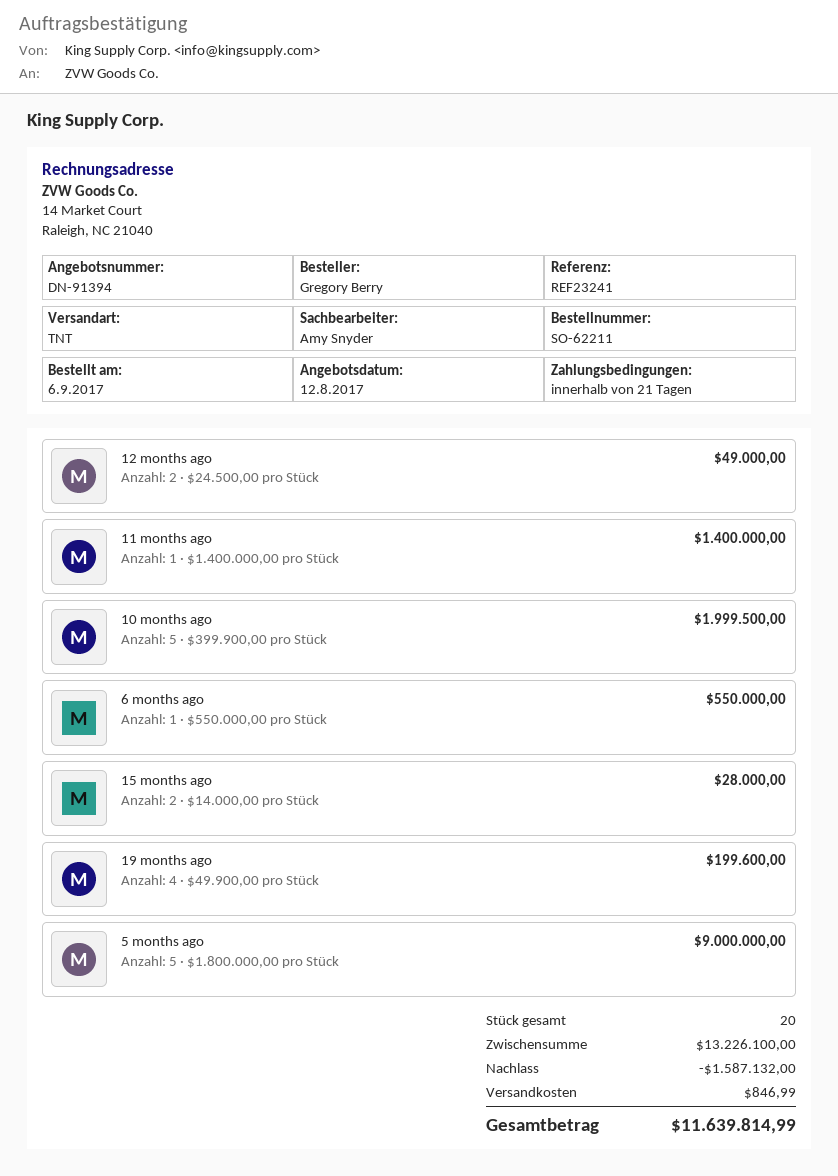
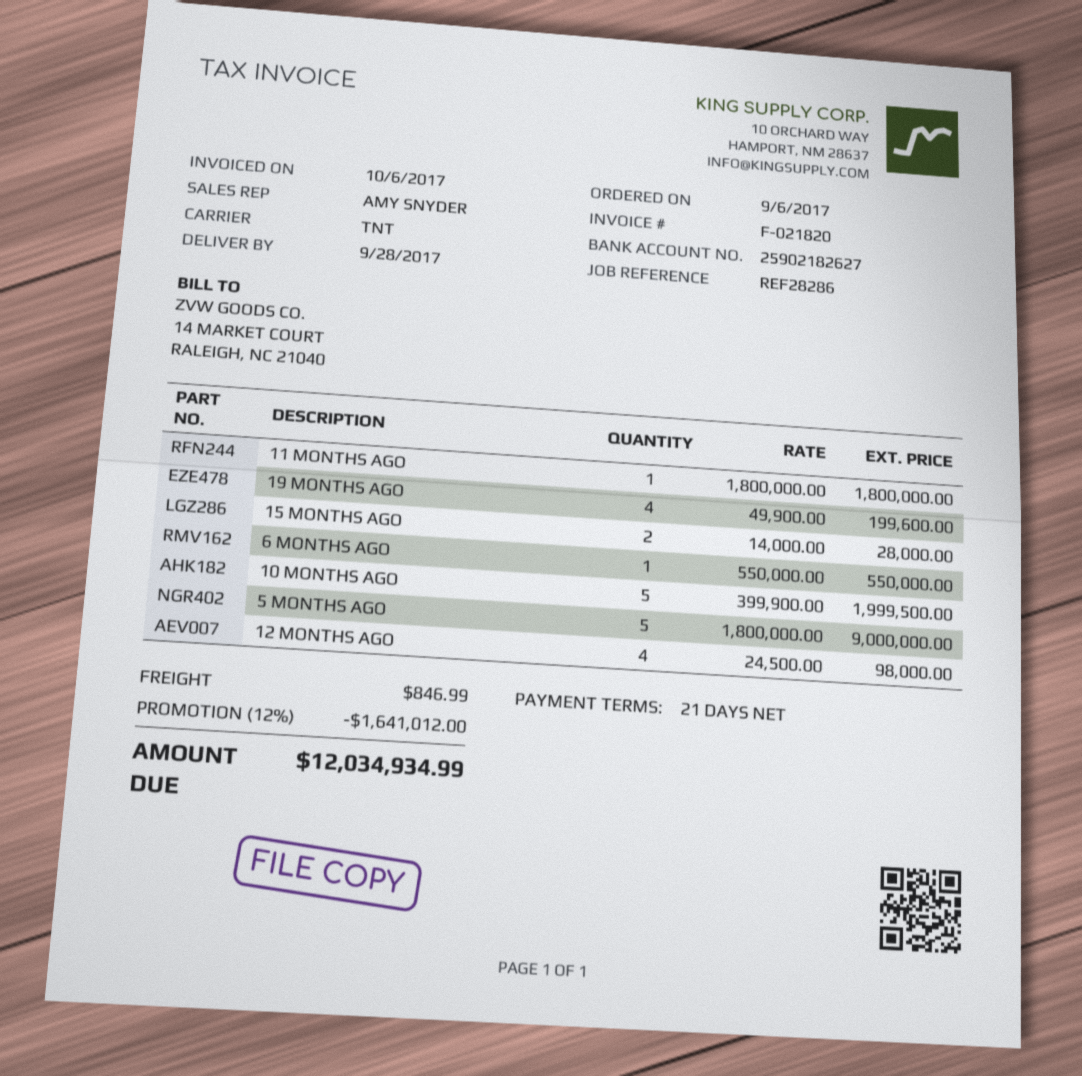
reference: REF23241 -> REF28286
12 months ago: 2 x 24500.00 = 49000.00 -> 4 x 24500.00 = 98000.00
11 months ago: 1 x 1400000.00 = 1400000.00 -> 1 x 1800000.00 = 1800000.00
discount: 1587132.00 -> 1641012.00
total: 11639814.99 -> 12034934.99

